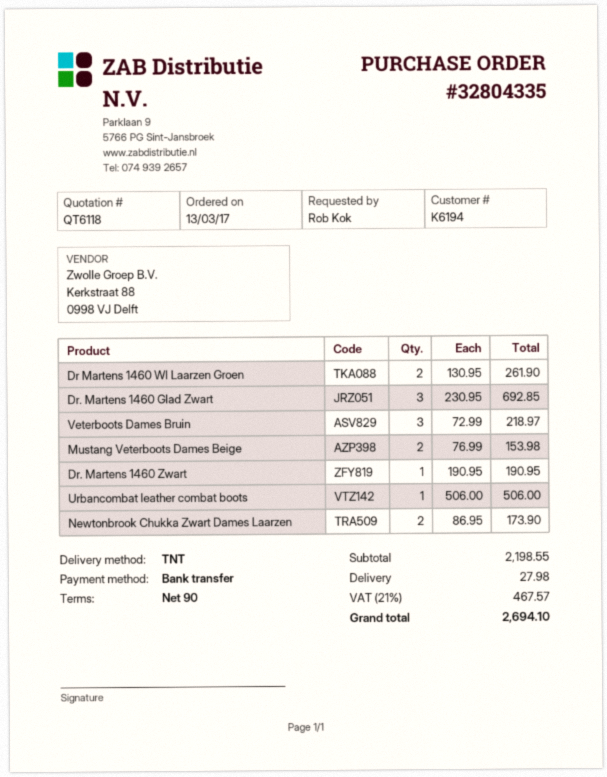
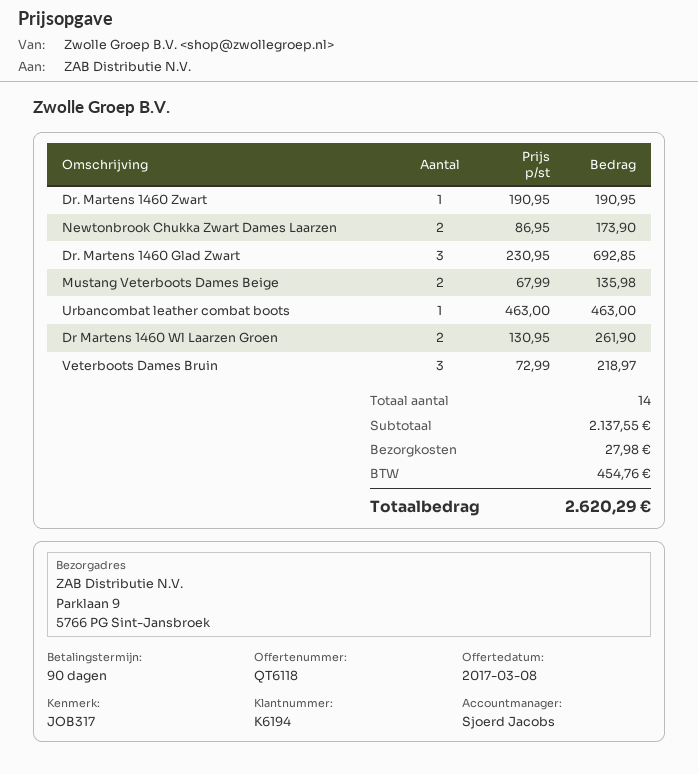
Mustang Veterboots Dames Beige: 2 x 76.99 = 153.98 -> 2 x 67.99 = 135.98
Urbancombat leather combat boots: 1 x 506.00 = 506.00 -> 1 x 463.00 = 463.00
subtotal: 2198.55 -> 2137.55
tax: 467.57 -> 454.76
total: 2694.10 -> 2620.29

